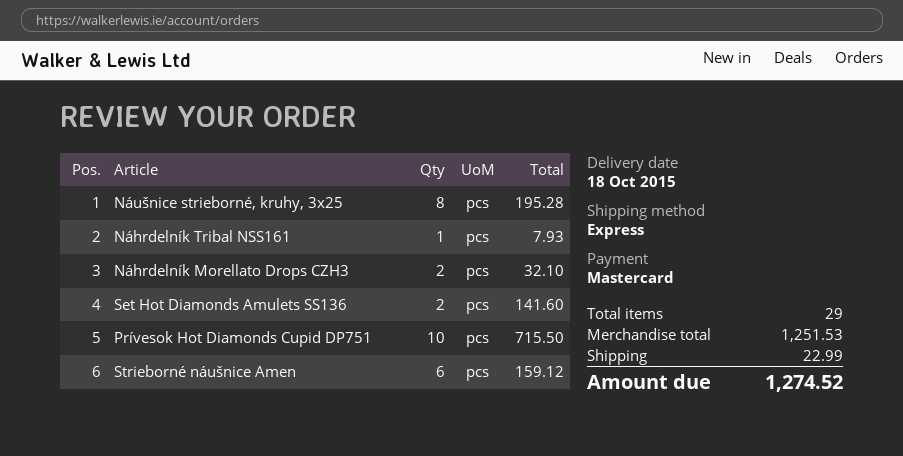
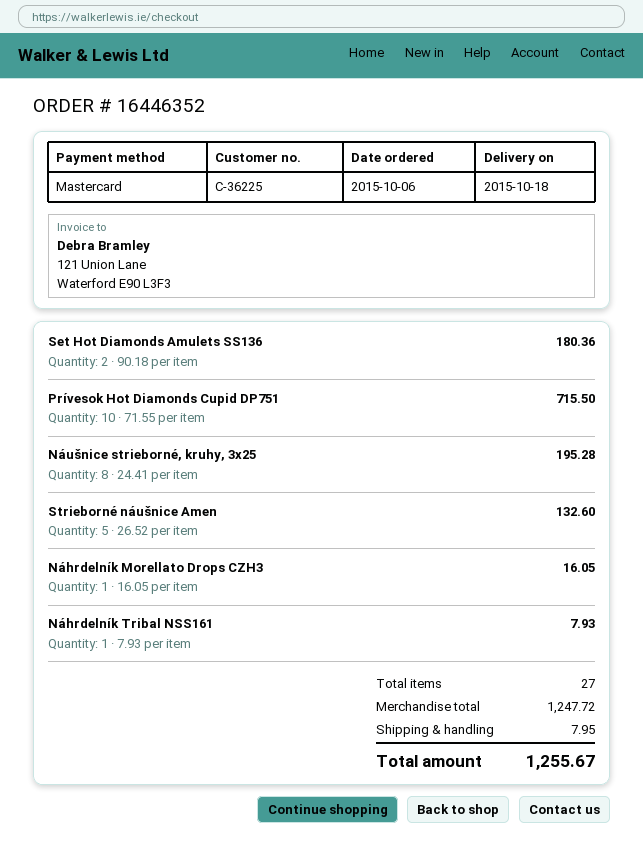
Náhrdelník Morellato Drops CZH3: 2 for 32.10 -> 1 for 16.05
Set Hot Diamonds Amulets SS136: 2 for 141.60 -> 2 for 180.36
Strieborné náušnice Amen: 6 for 159.12 -> 5 for 132.60
total quantity: 29 -> 27
subtotal: 1251.53 -> 1247.72
shipping: 22.99 -> 7.95
total: 1274.52 -> 1255.67

